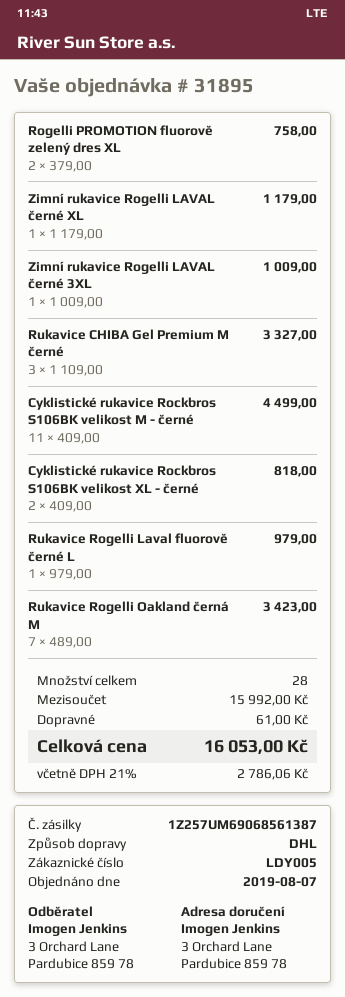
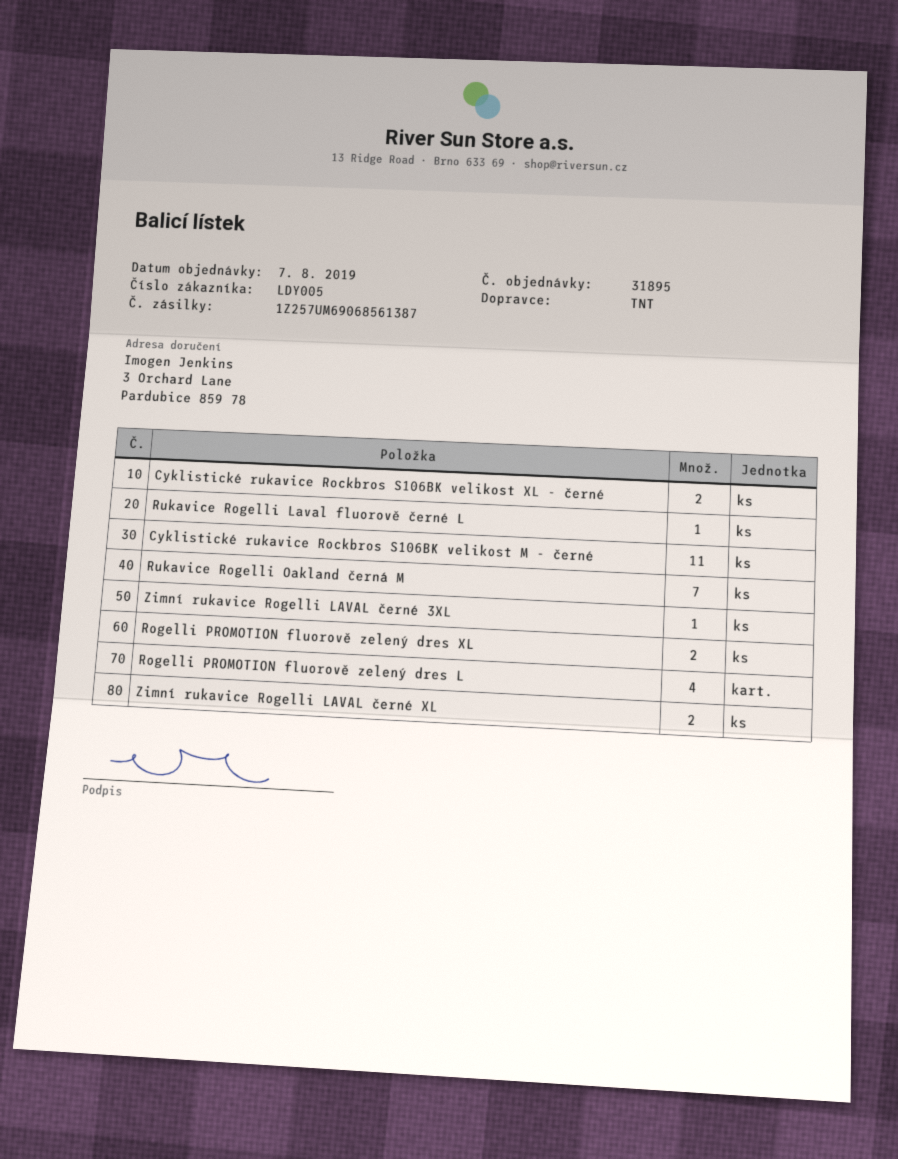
shipping method: DHL -> TNT
Zimní rukavice Rogelli LAVAL černé XL: 1 -> 2
Rukavice CHIBA Gel Premium M černé: 3 -> none
Rogelli PROMOTION fluorově zelený dres L: none -> 4

